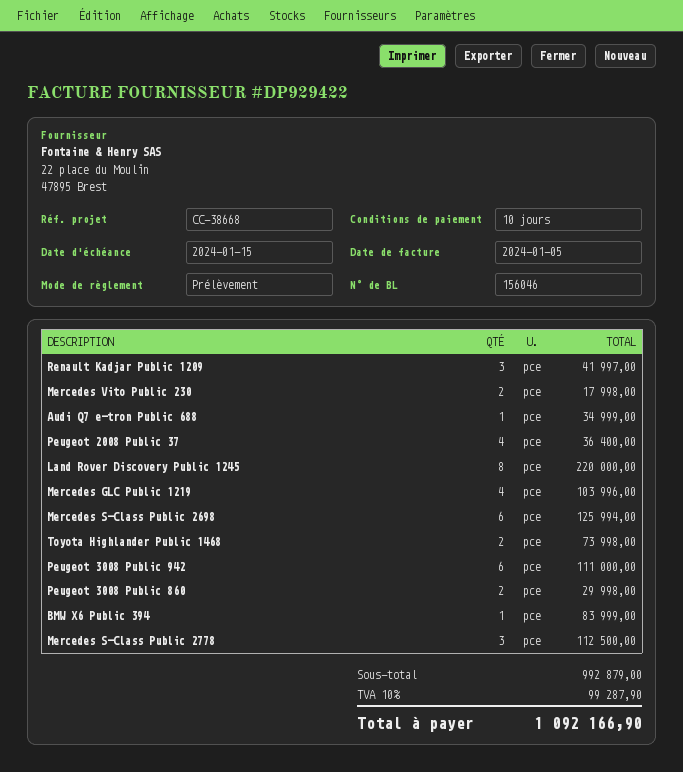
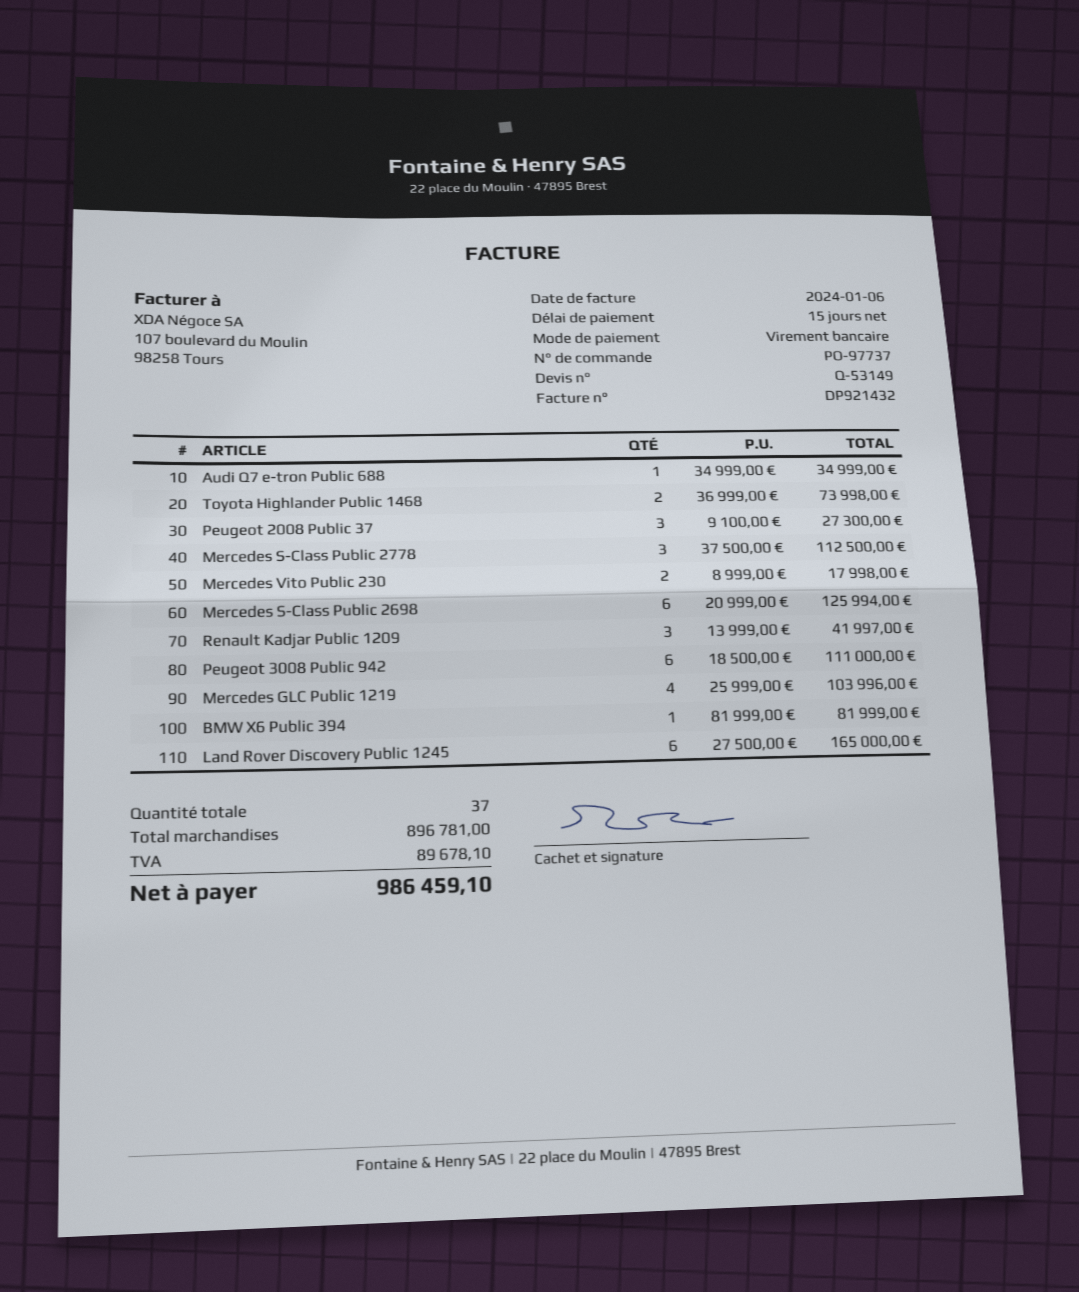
invoice number: DP929422 -> DP921432
invoice date: 2024-01-05 -> 2024-01-06
payment terms: 10 days -> 15 days
payment method: direct debit -> bank transfer
Peugeot 2008 Public 37: 4 for 36400.00 -> 3 for 27300.00
Land Rover Discovery Public 1245: 8 for 220000.00 -> 6 for 165000.00
Peugeot 3008 Public 860: 2 for 29998.00 -> none
BMW X6 Public 394: 1 for 83999.00 -> 1 for 81999.00
subtotal: 992879.00 -> 896781.00
tax: 99287.90 -> 89678.10
total: 1092166.90 -> 986459.10

